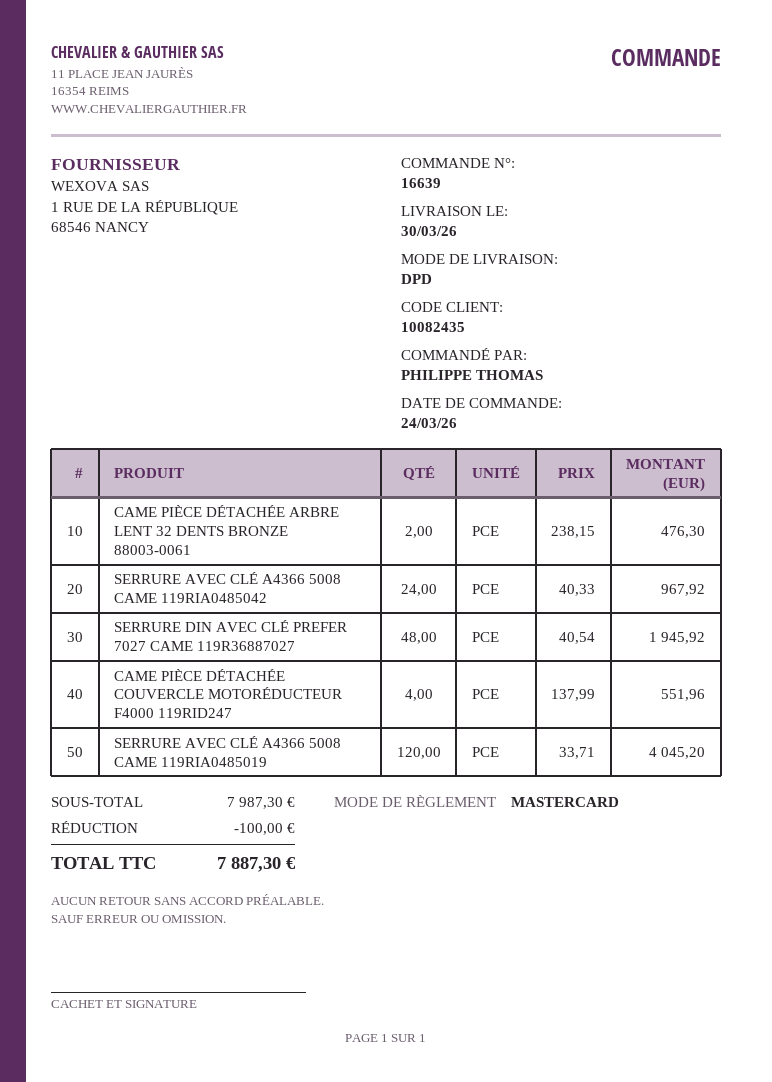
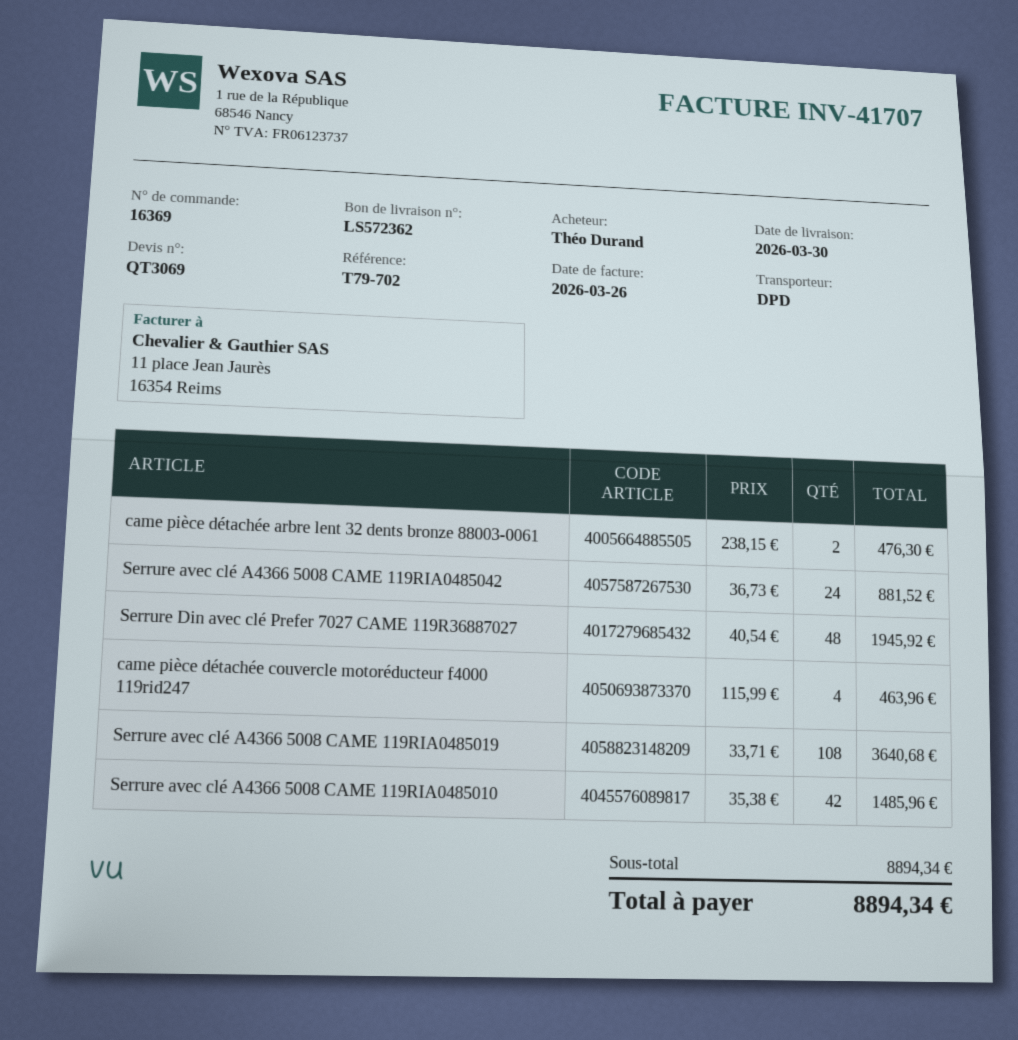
order number: 16639 -> 16369
ordered by: PHILIPPE THOMAS -> Théo Durand
SERRURE AVEC CLÉ A4366 5008 CAME 119RIA0485042: 24 x 40.33 = 967.92 -> 24 x 36.73 = 881.52
CAME PIÈCE DÉTACHÉE COUVERCLE MOTORÉDUCTEUR F4000 119RID247: 4 x 137.99 = 551.96 -> 4 x 115.99 = 463.96
SERRURE AVEC CLÉ A4366 5008 CAME 119RIA0485019: 120 x 33.71 = 4045.20 -> 108 x 33.71 = 3640.68
Serrure avec clé A4366 5008 CAME 119RIA0485010: none -> 42 x 35.38 = 1485.96
subtotal: 7987.30 -> 8894.34
discount: 100.00 -> none
total: 7887.30 -> 8894.34

